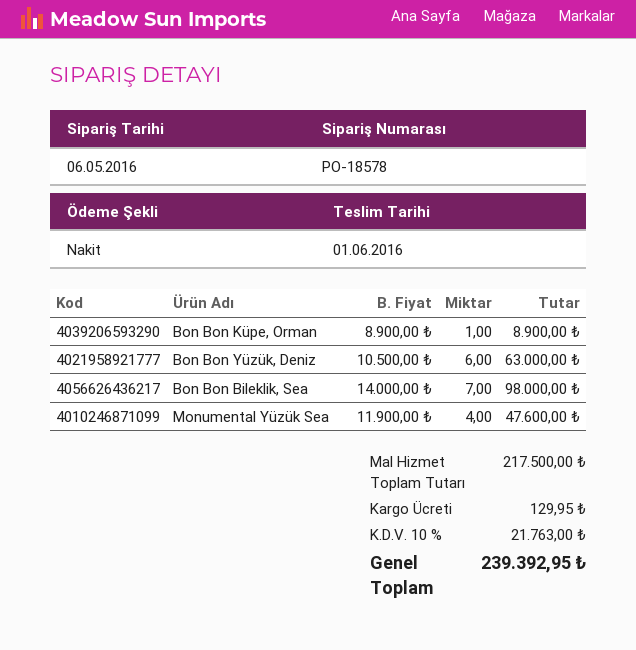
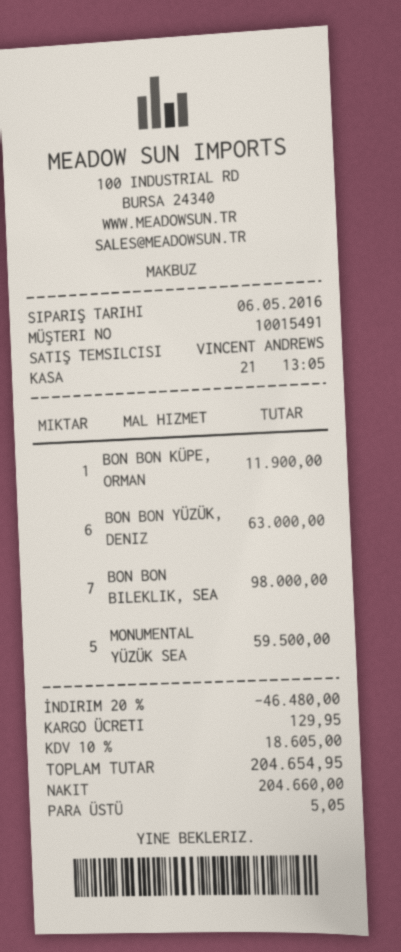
Bon Bon Küpe, Orman: 1 for 8900.00 -> 1 for 11900.00
Monumental Yüzük Sea: 4 for 47600.00 -> 5 for 59500.00
discount: none -> 20% = 46480.00
tax: 10% = 21763.00 -> 10% = 18605.00
total: 239392.95 -> 204654.95

